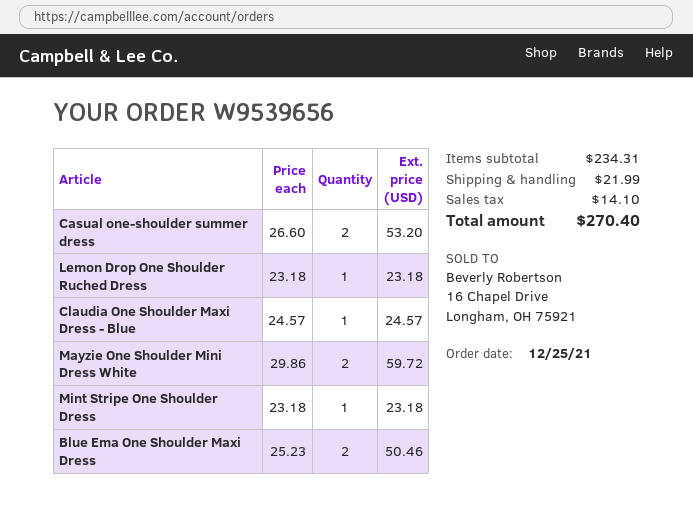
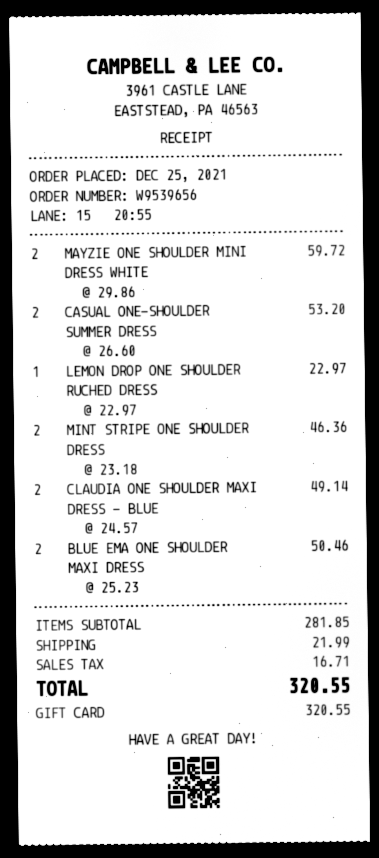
Lemon Drop One Shoulder Ruched Dress: 1 x 23.18 = 23.18 -> 1 x 22.97 = 22.97
Claudia One Shoulder Maxi Dress - Blue: 1 x 24.57 = 24.57 -> 2 x 24.57 = 49.14
Mint Stripe One Shoulder Dress: 1 x 23.18 = 23.18 -> 2 x 23.18 = 46.36
subtotal: 234.31 -> 281.85
tax: 14.10 -> 16.71
total: 270.40 -> 320.55

